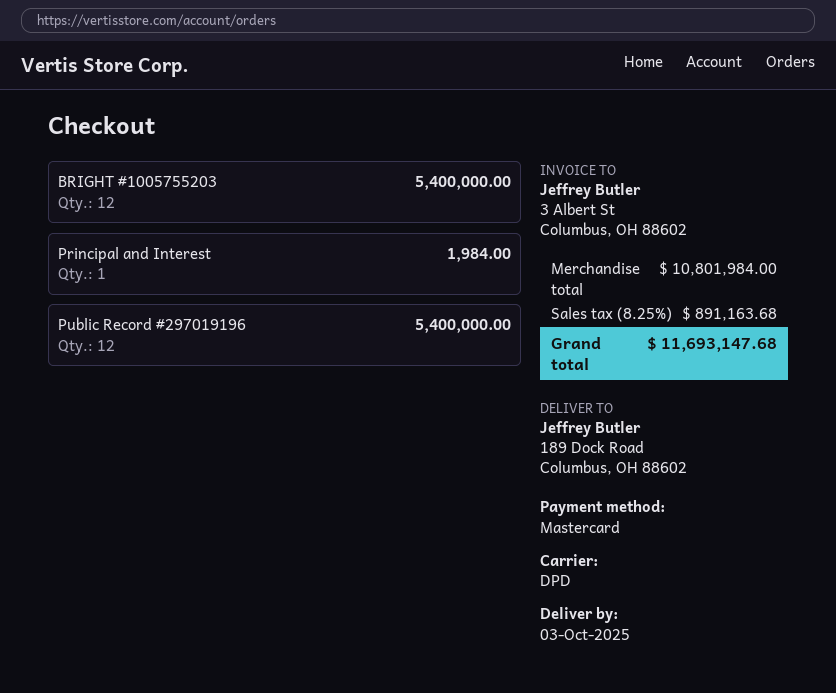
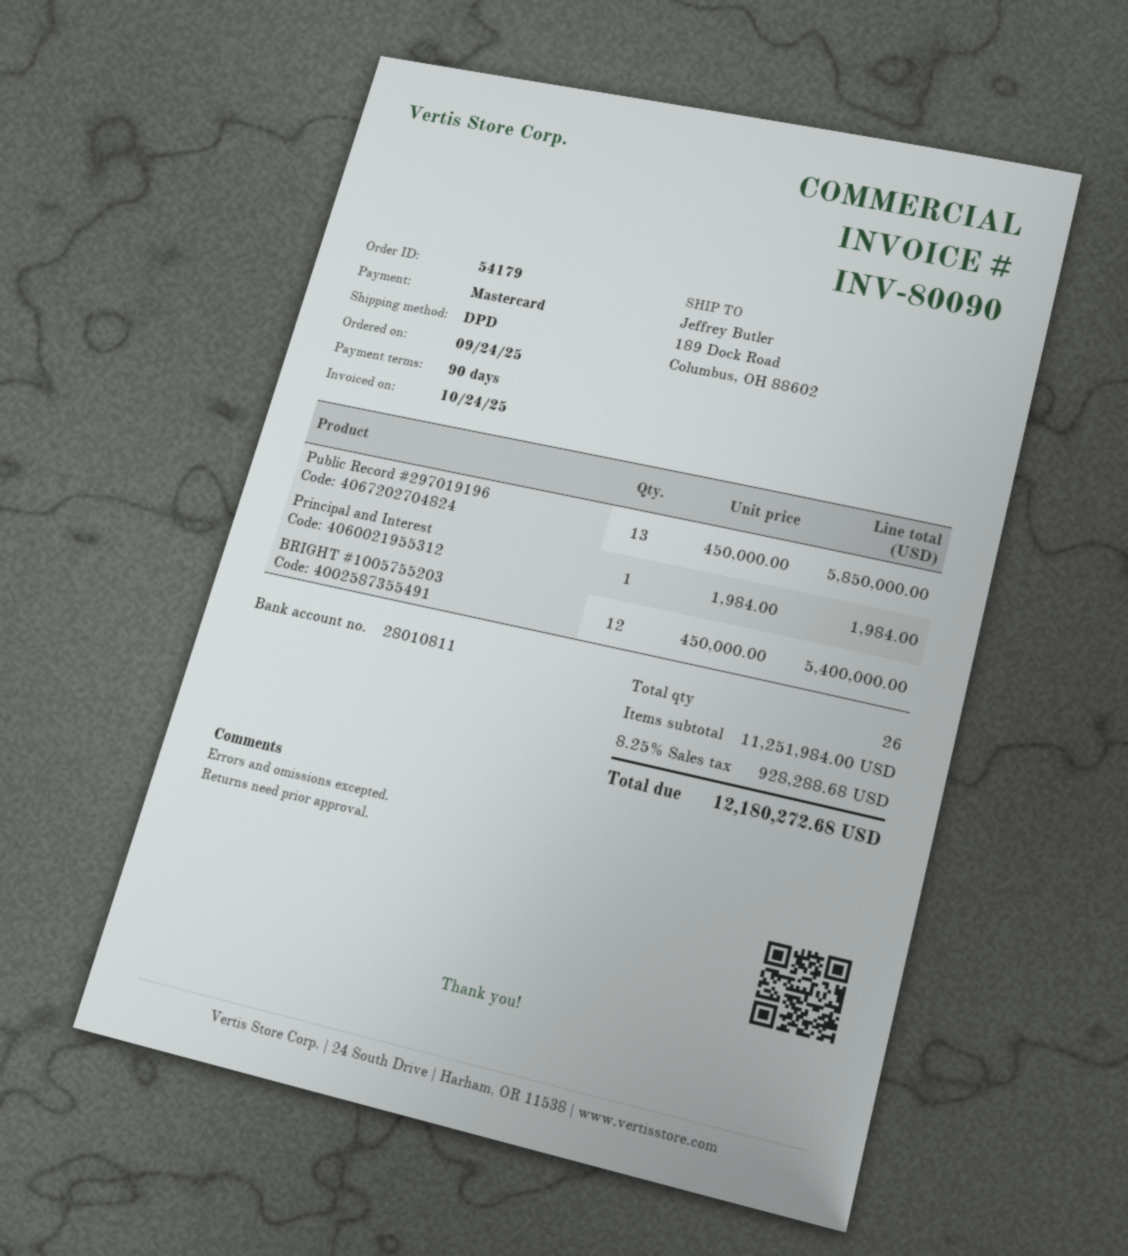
Public Record #297019196: 12 for 5400000.00 -> 13 for 5850000.00
subtotal: 10801984.00 -> 11251984.00
tax: 8.25% = 891163.68 -> 8.25% = 928288.68
total: 11693147.68 -> 12180272.68

